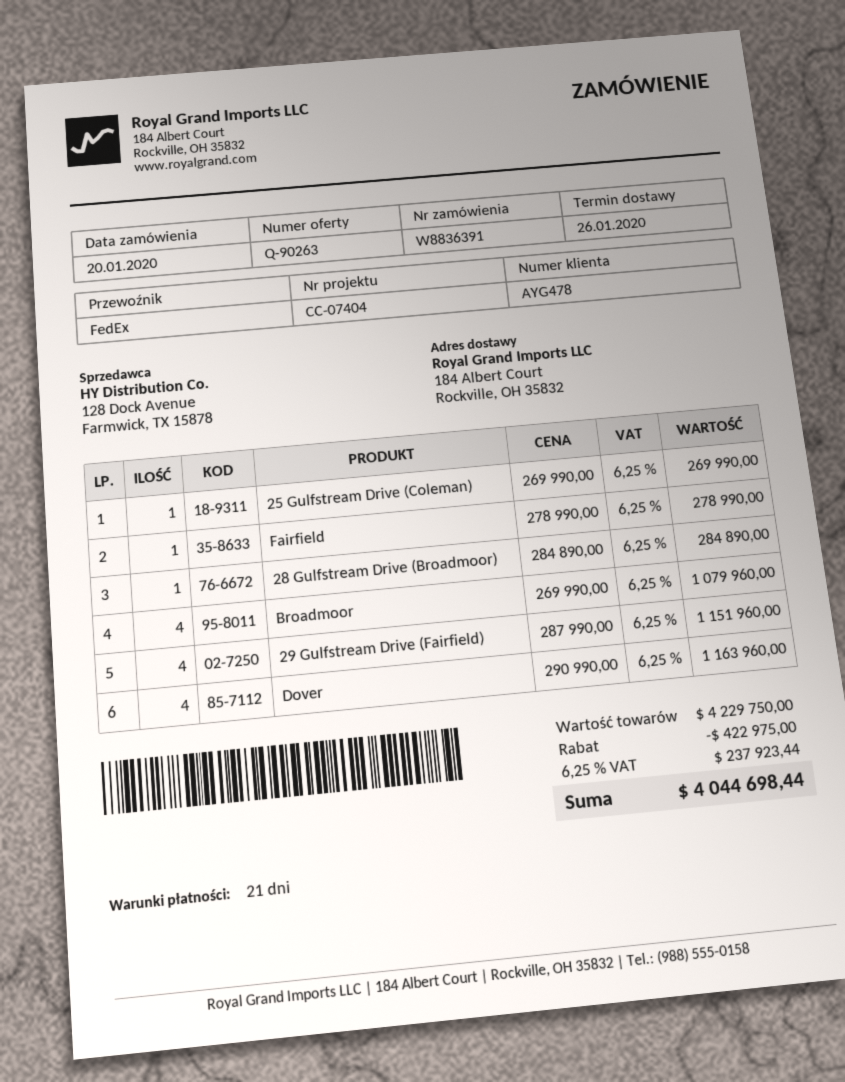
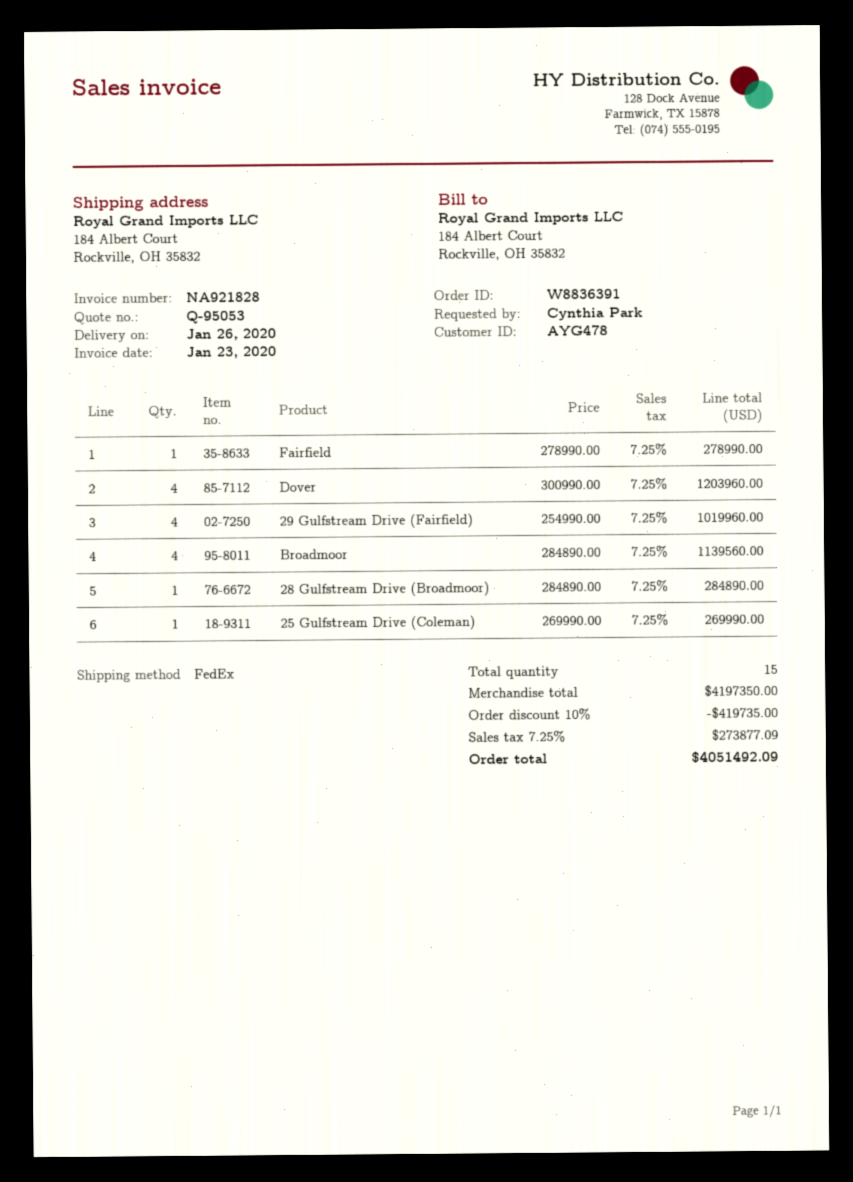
quote number: Q-90263 -> Q-95053
Broadmoor: 4 x 269990.00 = 1079960.00 -> 4 x 284890.00 = 1139560.00
29 Gulfstream Drive (Fairfield): 4 x 287990.00 = 1151960.00 -> 4 x 254990.00 = 1019960.00
Dover: 4 x 290990.00 = 1163960.00 -> 4 x 300990.00 = 1203960.00
subtotal: 4229750.00 -> 4197350.00
discount: 422975.00 -> 419735.00
tax: 6.25% = 237923.44 -> 7.25% = 273877.09
total: 4044698.44 -> 4051492.09

